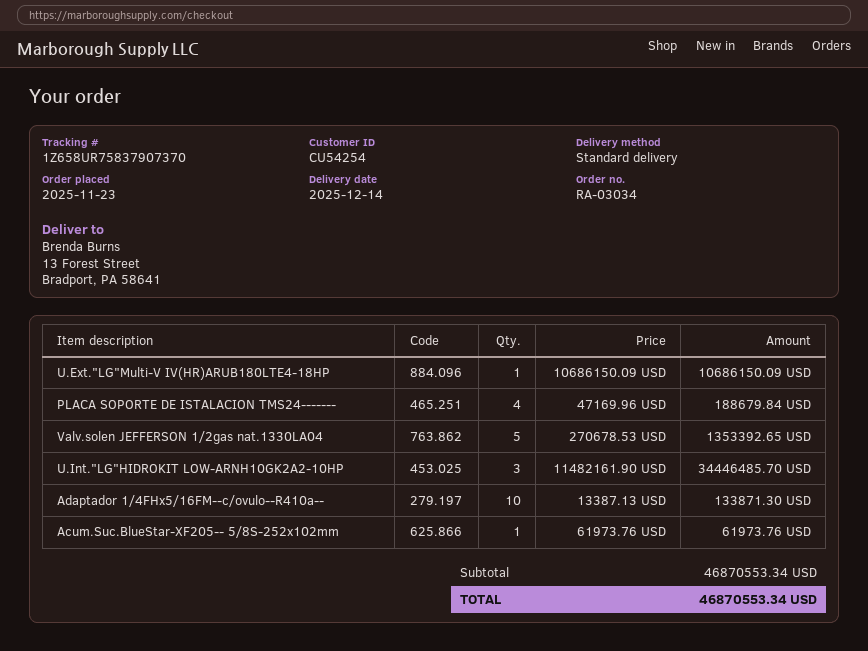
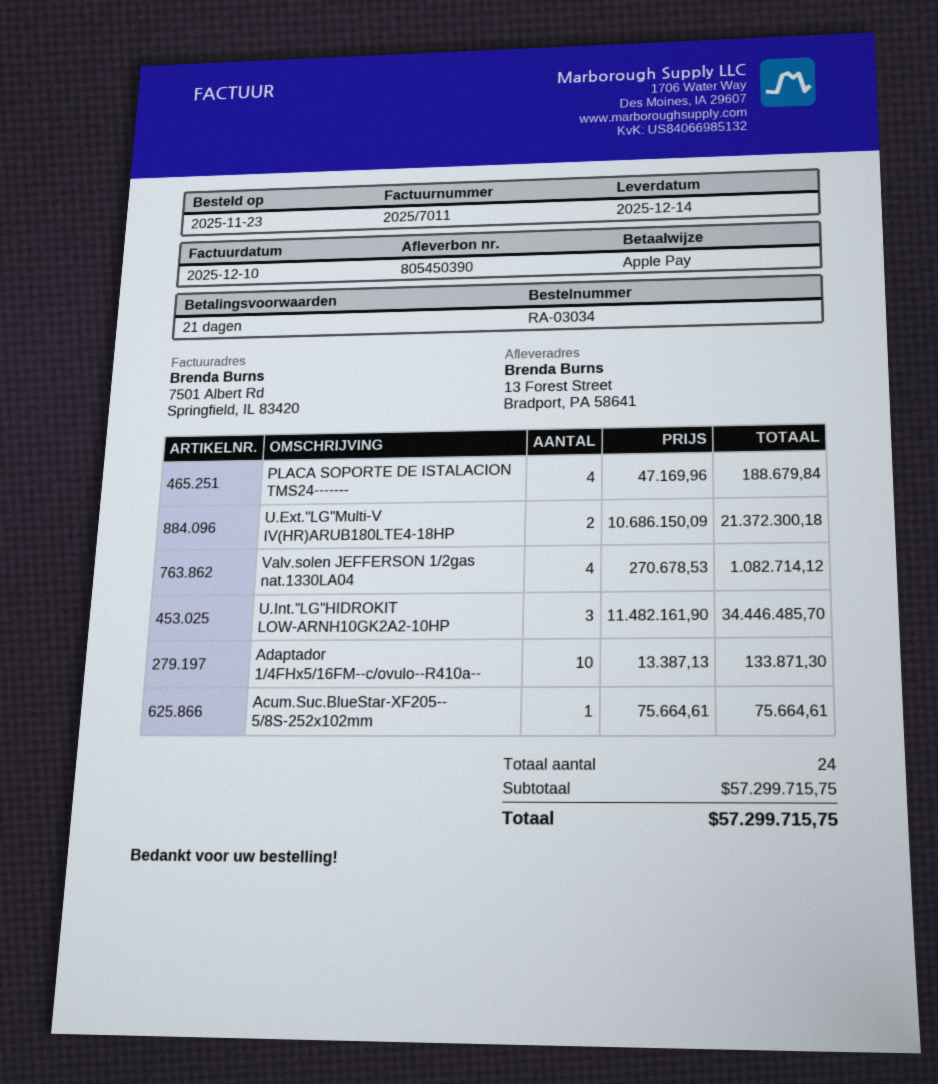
U.Ext."LG"Multi-V IV(HR)ARUB180LTE4-18HP: 1 x 10686150.09 = 10686150.09 -> 2 x 10686150.09 = 21372300.18
Valv.solen JEFFERSON 1/2gas nat.1330LA04: 5 x 270678.53 = 1353392.65 -> 4 x 270678.53 = 1082714.12
Acum.Suc.BlueStar-XF205-- 5/8S-252x102mm: 1 x 61973.76 = 61973.76 -> 1 x 75664.61 = 75664.61
subtotal: 46870553.34 -> 57299715.75
total: 46870553.34 -> 57299715.75

